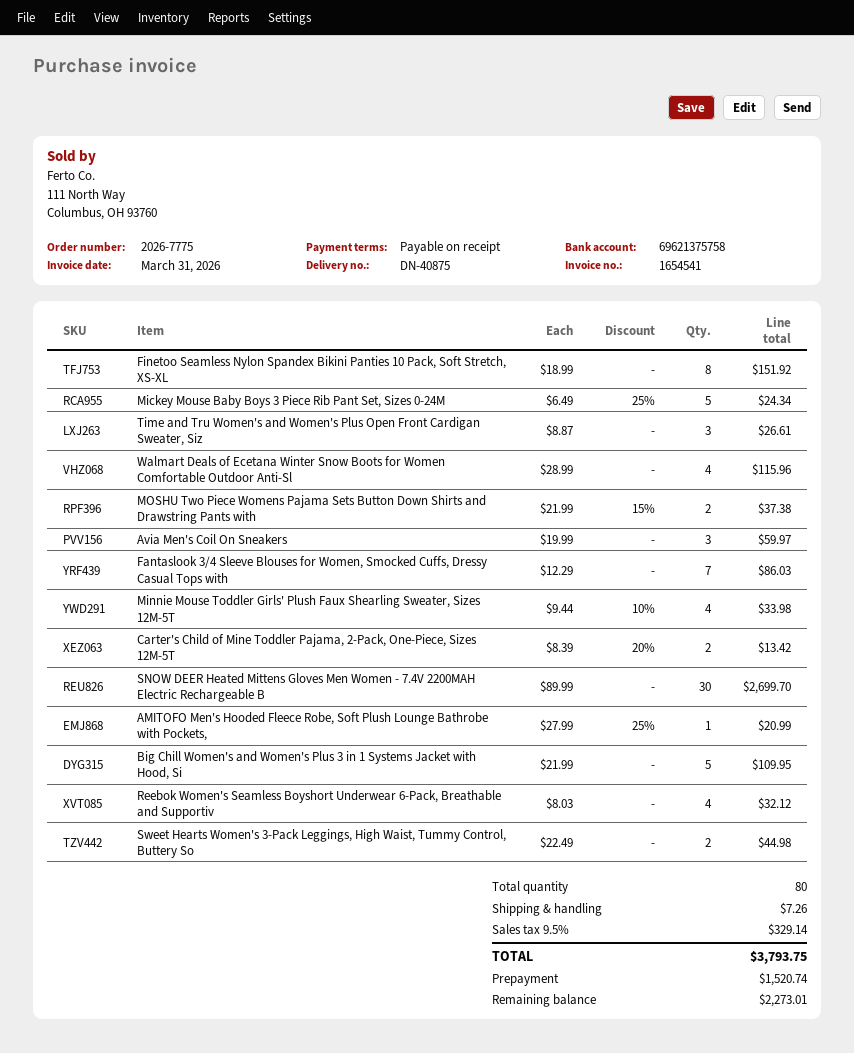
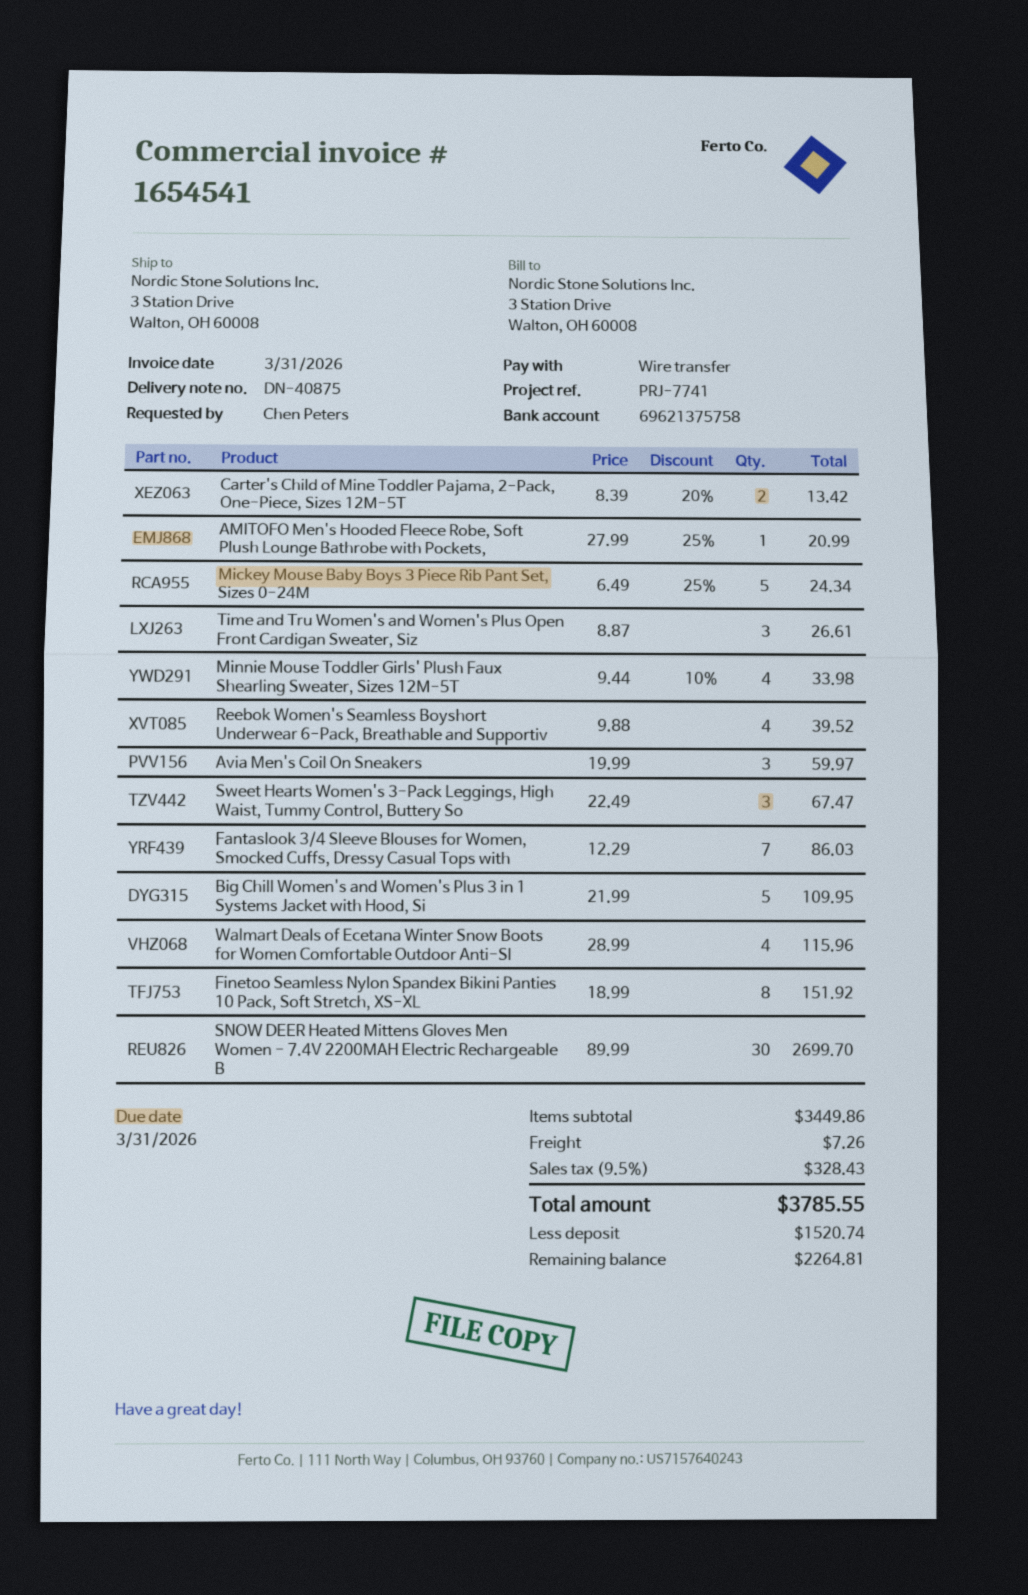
MOSHU Two Piece Womens Pajama Sets Button Down Shirts and Drawstring Pants with: 2 x 21.99 - 15% = 37.38 -> none
Reebok Women's Seamless Boyshort Underwear 6-Pack, Breathable and Supportiv: 4 x 8.03 = 32.12 -> 4 x 9.88 = 39.52
Sweet Hearts Women's 3-Pack Leggings, High Waist, Tummy Control, Buttery So: 2 x 22.49 = 44.98 -> 3 x 22.49 = 67.47
tax: 9.5% = 329.14 -> 9.5% = 328.43
total: 3793.75 -> 3785.55
balance: 2273.01 -> 2264.81

